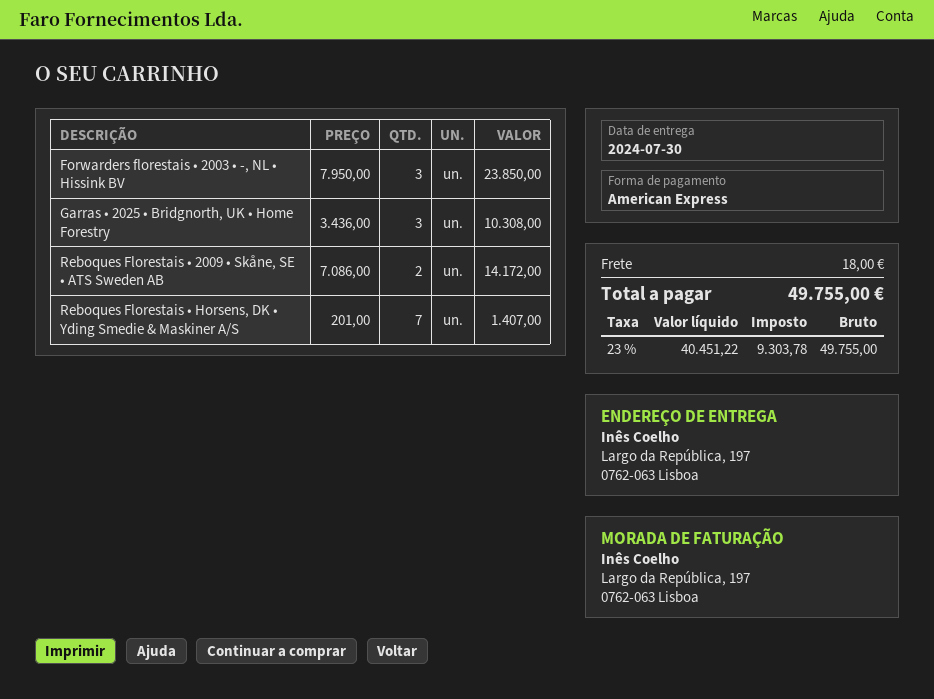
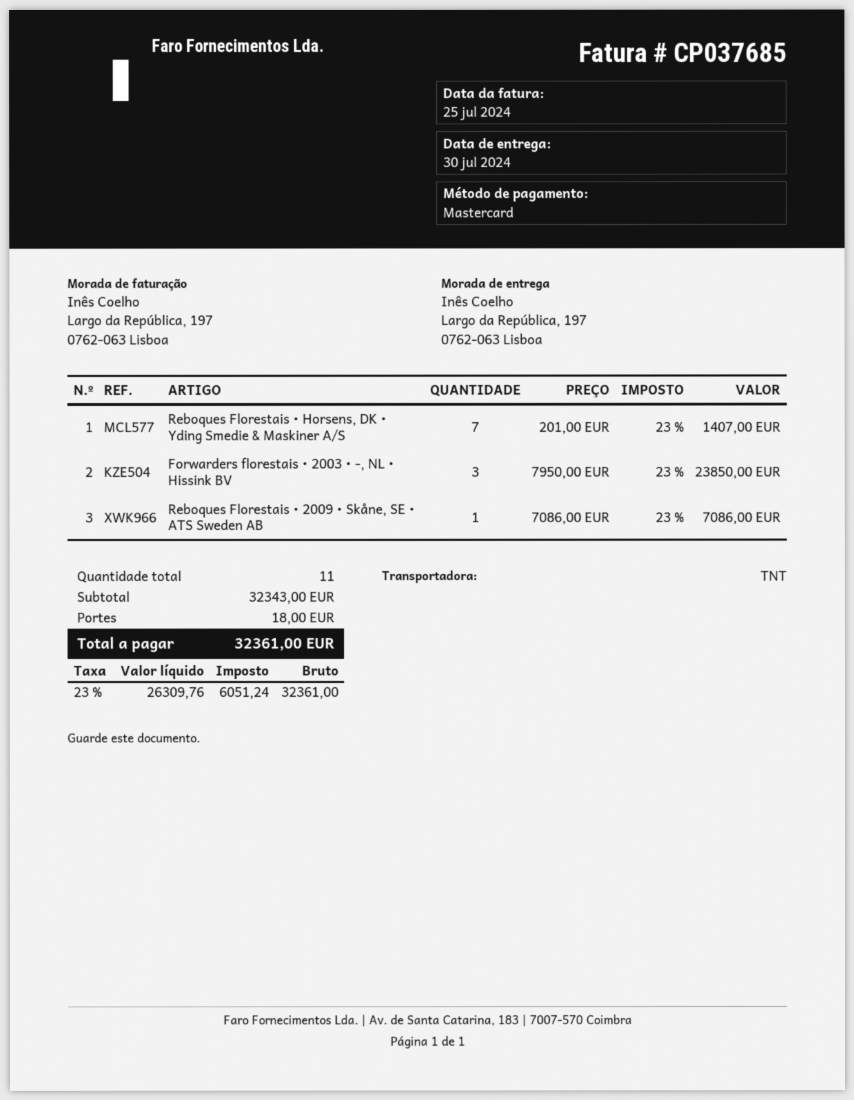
payment method: American Express -> Mastercard
Garras • 2025 • Bridgnorth, UK • Home Forestry: 3 x 3436.00 = 10308.00 -> none
Reboques Florestais • 2009 • Skåne, SE • ATS Sweden AB: 2 x 7086.00 = 14172.00 -> 1 x 7086.00 = 7086.00
net: 40451.22 -> 26309.76
tax: 23% = 9303.78 -> 23% = 6051.24
total: 49755.00 -> 32361.00

